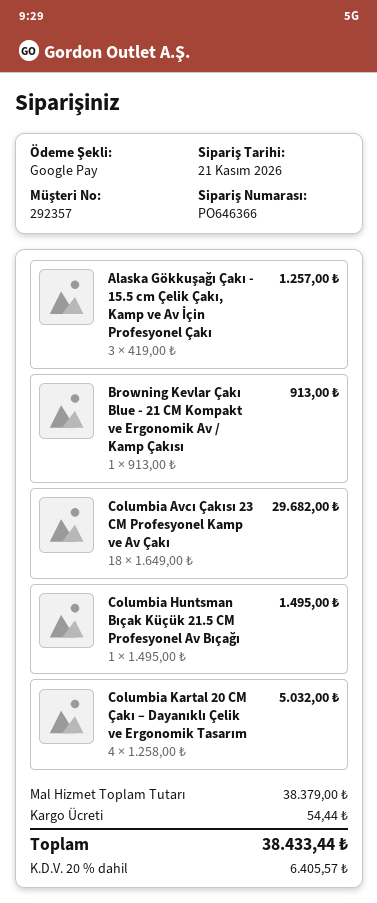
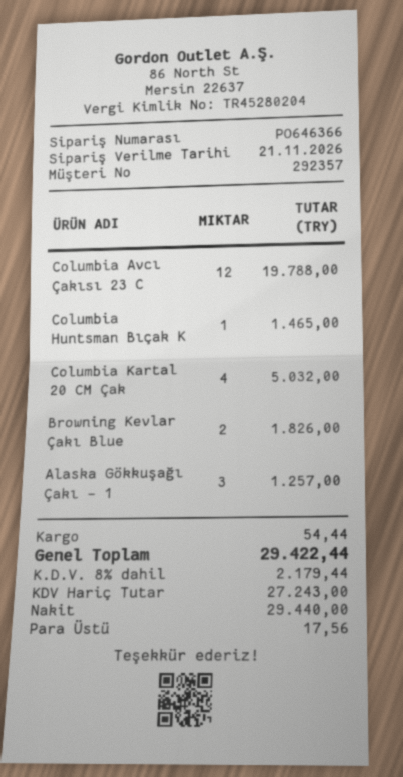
payment method: Google Pay -> cash
Browning Kevlar Çakı Blue - 21 CM Kompakt ve Ergonomik Av / Kamp Çakısı: 1 for 913.00 -> 2 for 1826.00
Columbia Avcı Çakısı 23 CM Profesyonel Kamp ve Av Çakı: 18 for 29682.00 -> 12 for 19788.00
Columbia Huntsman Bıçak Küçük 21.5 CM Profesyonel Av Bıçağı: 1 for 1495.00 -> 1 for 1465.00
tax: 20% = 6405.57 -> 8% = 2179.44
total: 38433.44 -> 29422.44

